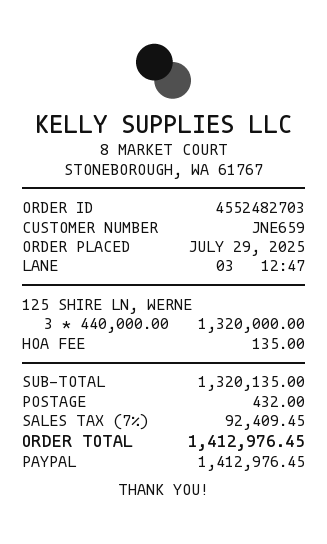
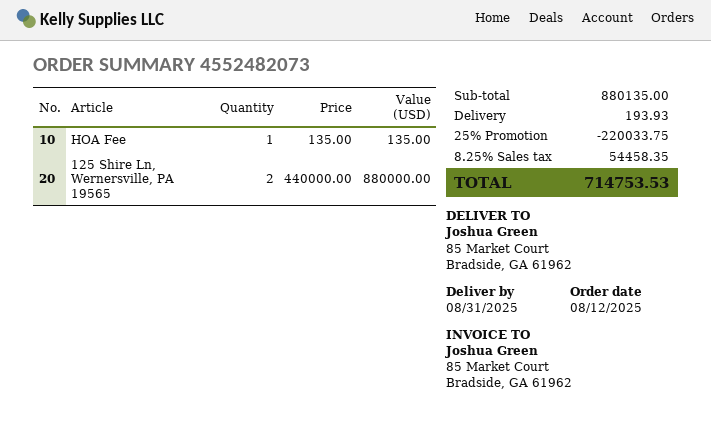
order number: 4552482703 -> 4552482073
order date: 2025-07-29 -> 2025-08-12
125 SHIRE LN, WERNE: 3 x 440000.00 = 1320000.00 -> 2 x 440000.00 = 880000.00
subtotal: 1320135.00 -> 880135.00
discount: none -> 25% = 220033.75
shipping: 432.00 -> 193.93
tax: 7% = 92409.45 -> 8.25% = 54458.35
total: 1412976.45 -> 714753.53

